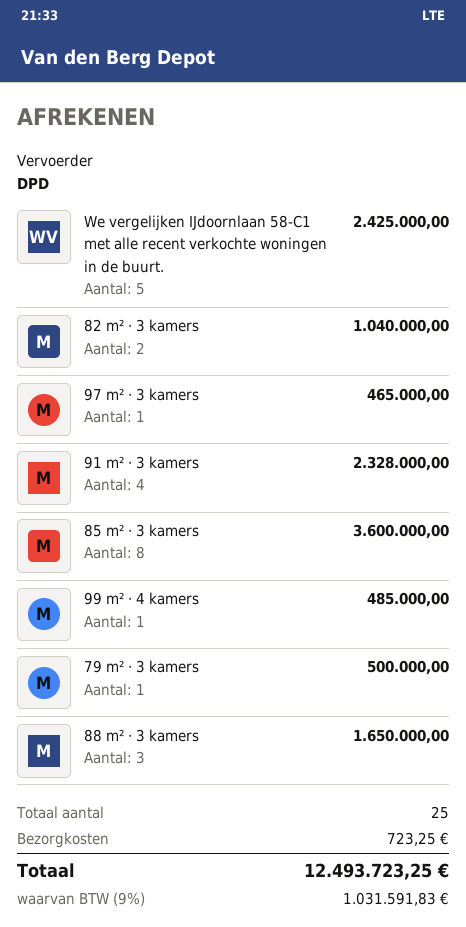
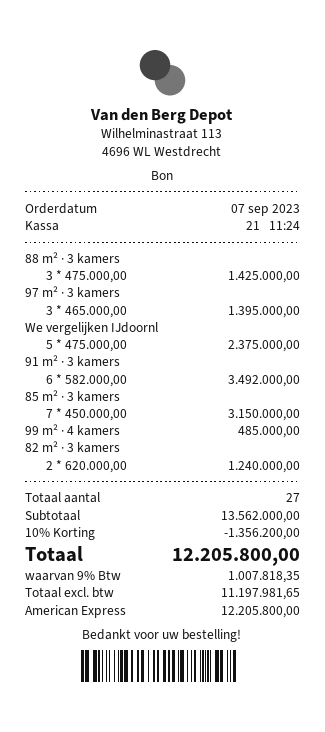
We vergelijken IJdoornlaan 58-C1 met alle recent verkochte woningen in de buurt.: 5 for 2425000.00 -> 5 for 2375000.00
82 m² · 3 kamers: 2 for 1040000.00 -> 2 for 1240000.00
97 m² · 3 kamers: 1 for 465000.00 -> 3 for 1395000.00
91 m² · 3 kamers: 4 for 2328000.00 -> 6 for 3492000.00
85 m² · 3 kamers: 8 for 3600000.00 -> 7 for 3150000.00
79 m² · 3 kamers: 1 for 500000.00 -> none
88 m² · 3 kamers: 3 for 1650000.00 -> 3 for 1425000.00
total quantity: 25 -> 27
discount: none -> 10% = 1356200.00
shipping: 723.25 -> none
tax: 9% = 1031591.83 -> 9% = 1007818.35
total: 12493723.25 -> 12205800.00

